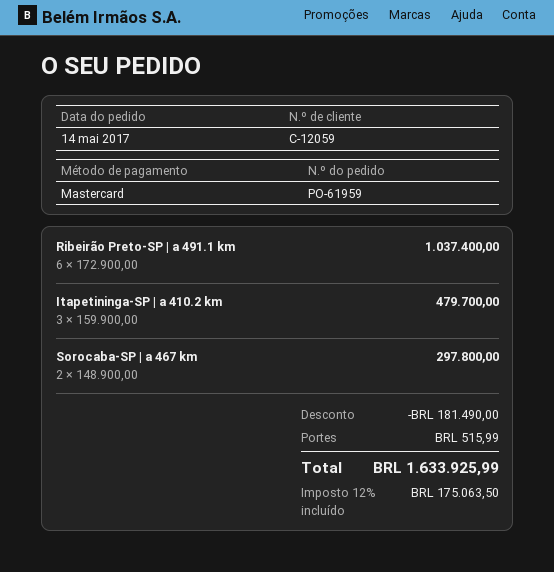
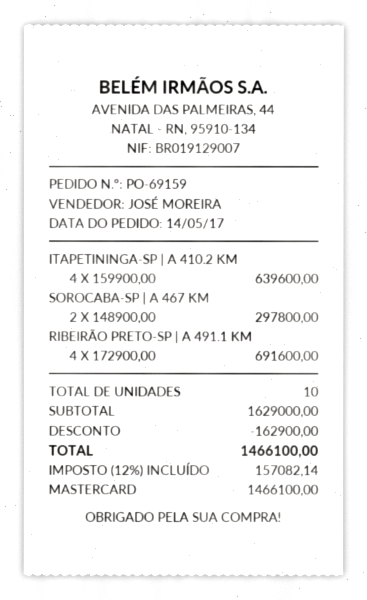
order number: PO-61959 -> PO-69159
Ribeirão Preto-SP | a 491.1 km: 6 x 172900.00 = 1037400.00 -> 4 x 172900.00 = 691600.00
Itapetininga-SP | a 410.2 km: 3 x 159900.00 = 479700.00 -> 4 x 159900.00 = 639600.00
discount: 181490.00 -> 162900.00
shipping: 515.99 -> none
tax: 12% = 175063.50 -> 12% = 157082.14
total: 1633925.99 -> 1466100.00

